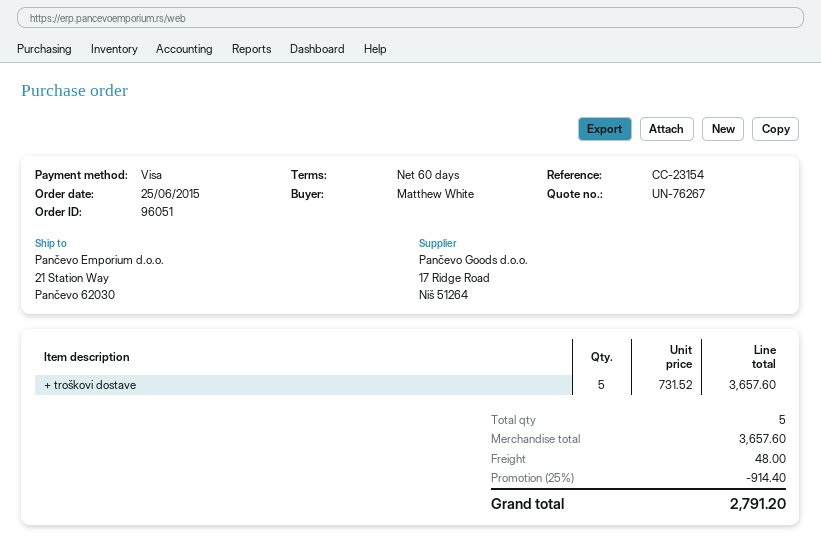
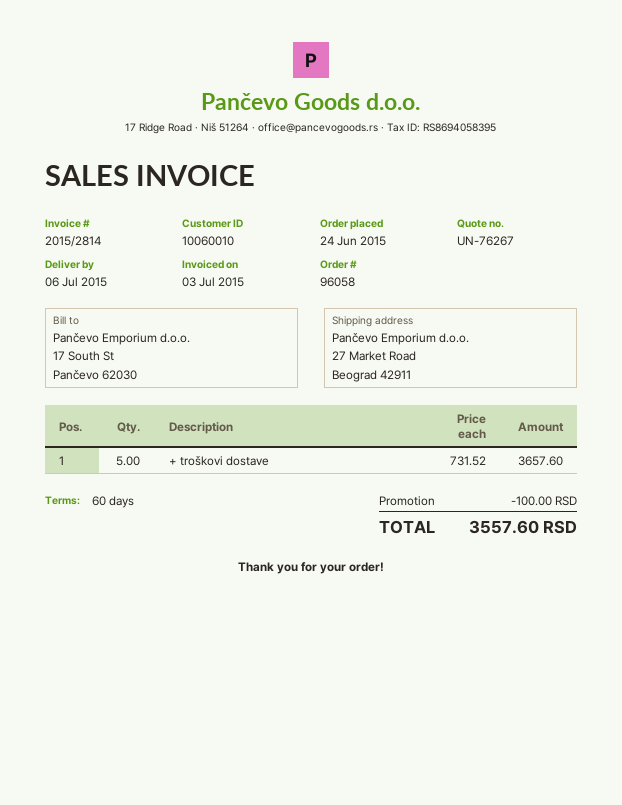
order number: 96051 -> 96058
order date: 2015-06-25 -> 2015-06-24
ship to: 21 Station Way, Pančevo 62030 -> 27 Market Road, Beograd 42911
discount: 914.40 -> 100.00
shipping: 48.00 -> none
total: 2791.20 -> 3557.60

